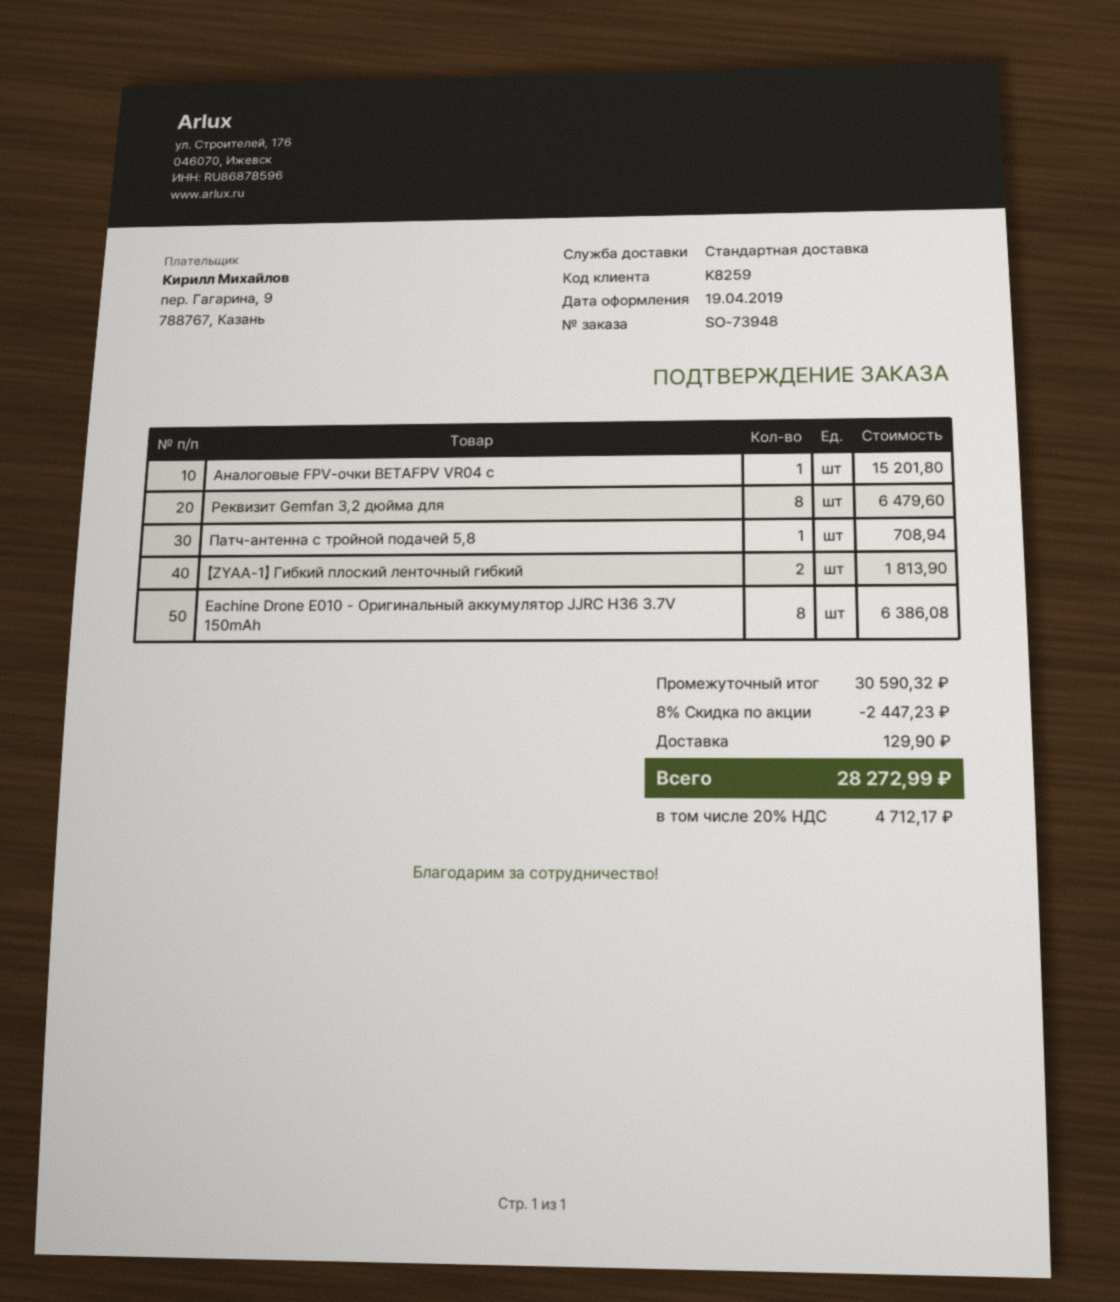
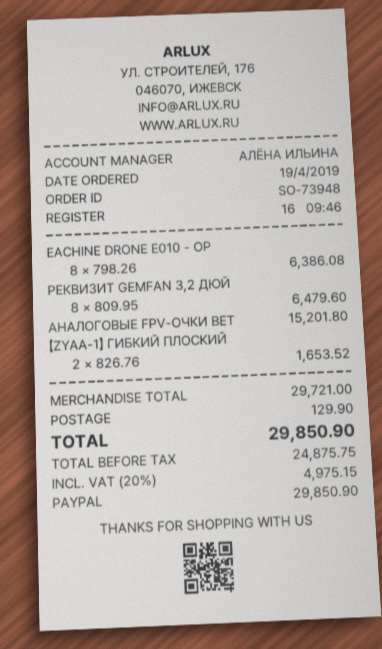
Патч-антенна с тройной подачей 5,8: 1 for 708.94 -> none
【ZYAA-1】 Гибкий плоский ленточный гибкий: 2 for 1813.90 -> 2 for 1653.52
subtotal: 30590.32 -> 29721.00
discount: 8% = 2447.23 -> none
tax: 20% = 4712.17 -> 20% = 4975.15
total: 28272.99 -> 29850.90

